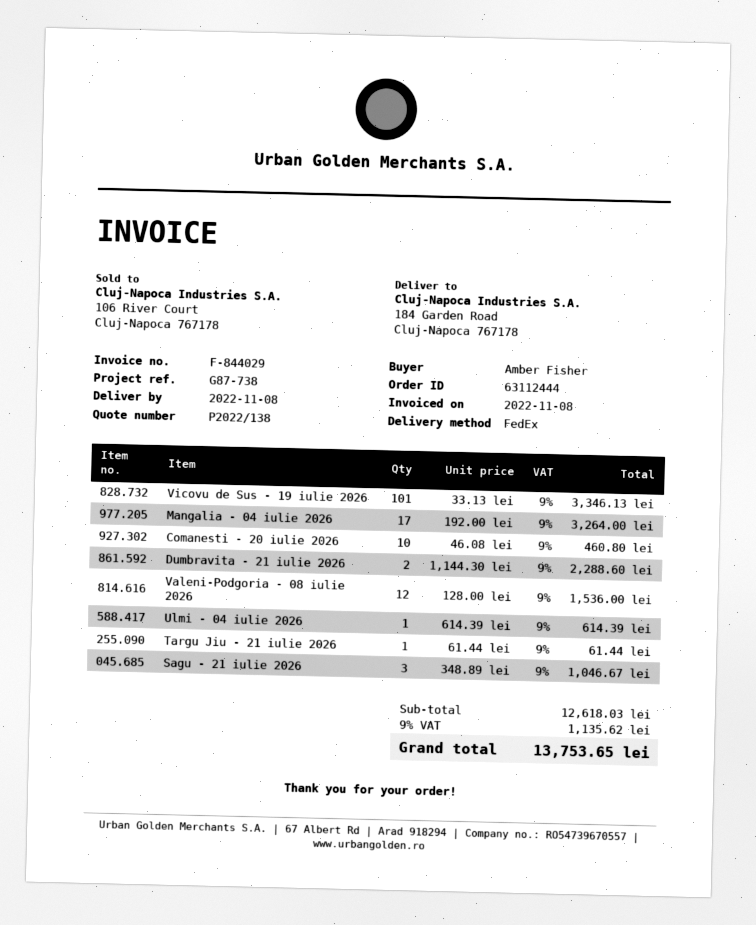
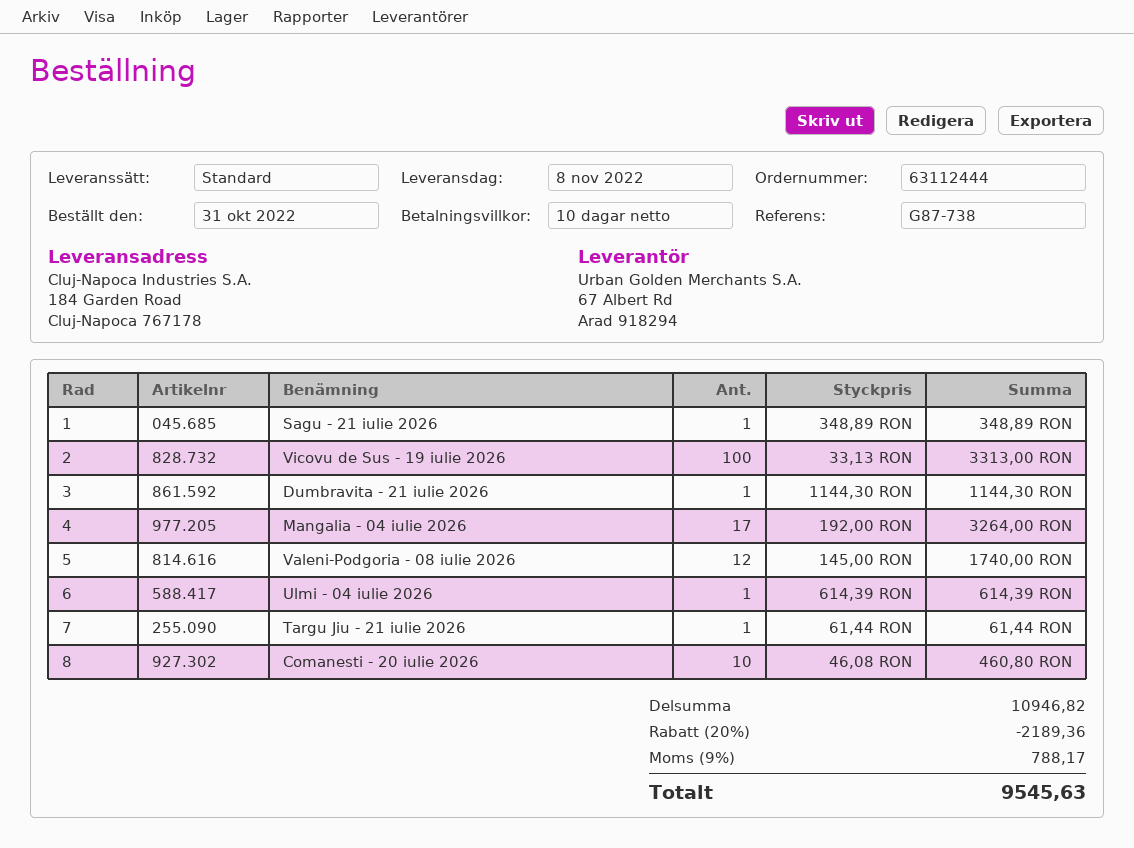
shipping method: FedEx -> standard
Vicovu de Sus - 19 iulie 2026: 101 x 33.13 = 3346.13 -> 100 x 33.13 = 3313.00
Dumbravita - 21 iulie 2026: 2 x 1144.30 = 2288.60 -> 1 x 1144.30 = 1144.30
Valeni-Podgoria - 08 iulie 2026: 12 x 128.00 = 1536.00 -> 12 x 145.00 = 1740.00
Sagu - 21 iulie 2026: 3 x 348.89 = 1046.67 -> 1 x 348.89 = 348.89
subtotal: 12618.03 -> 10946.82
discount: none -> 20% = 2189.36
tax: 9% = 1135.62 -> 9% = 788.17
total: 13753.65 -> 9545.63

